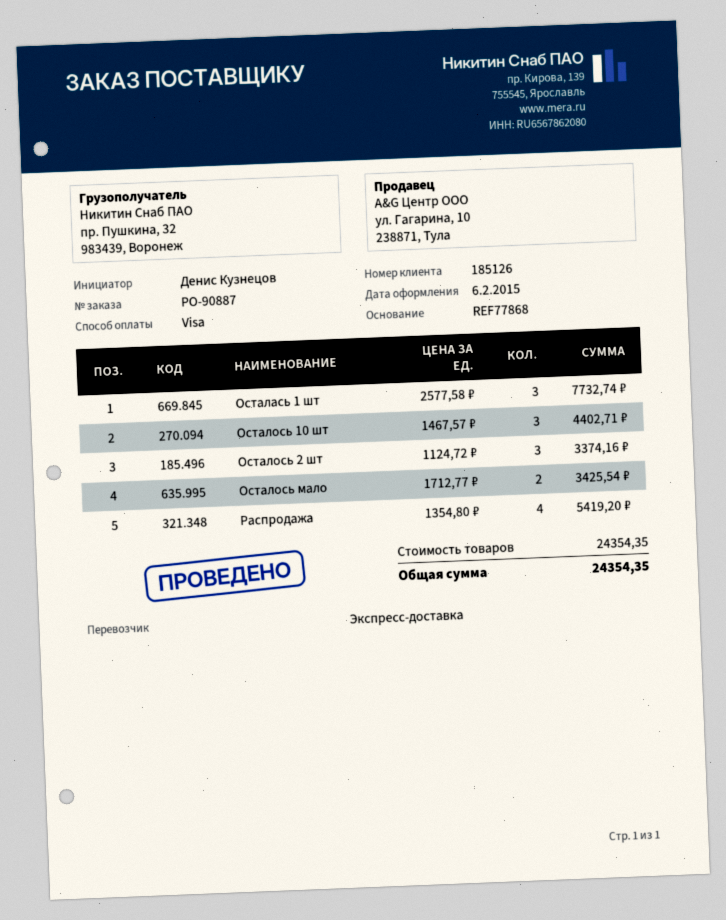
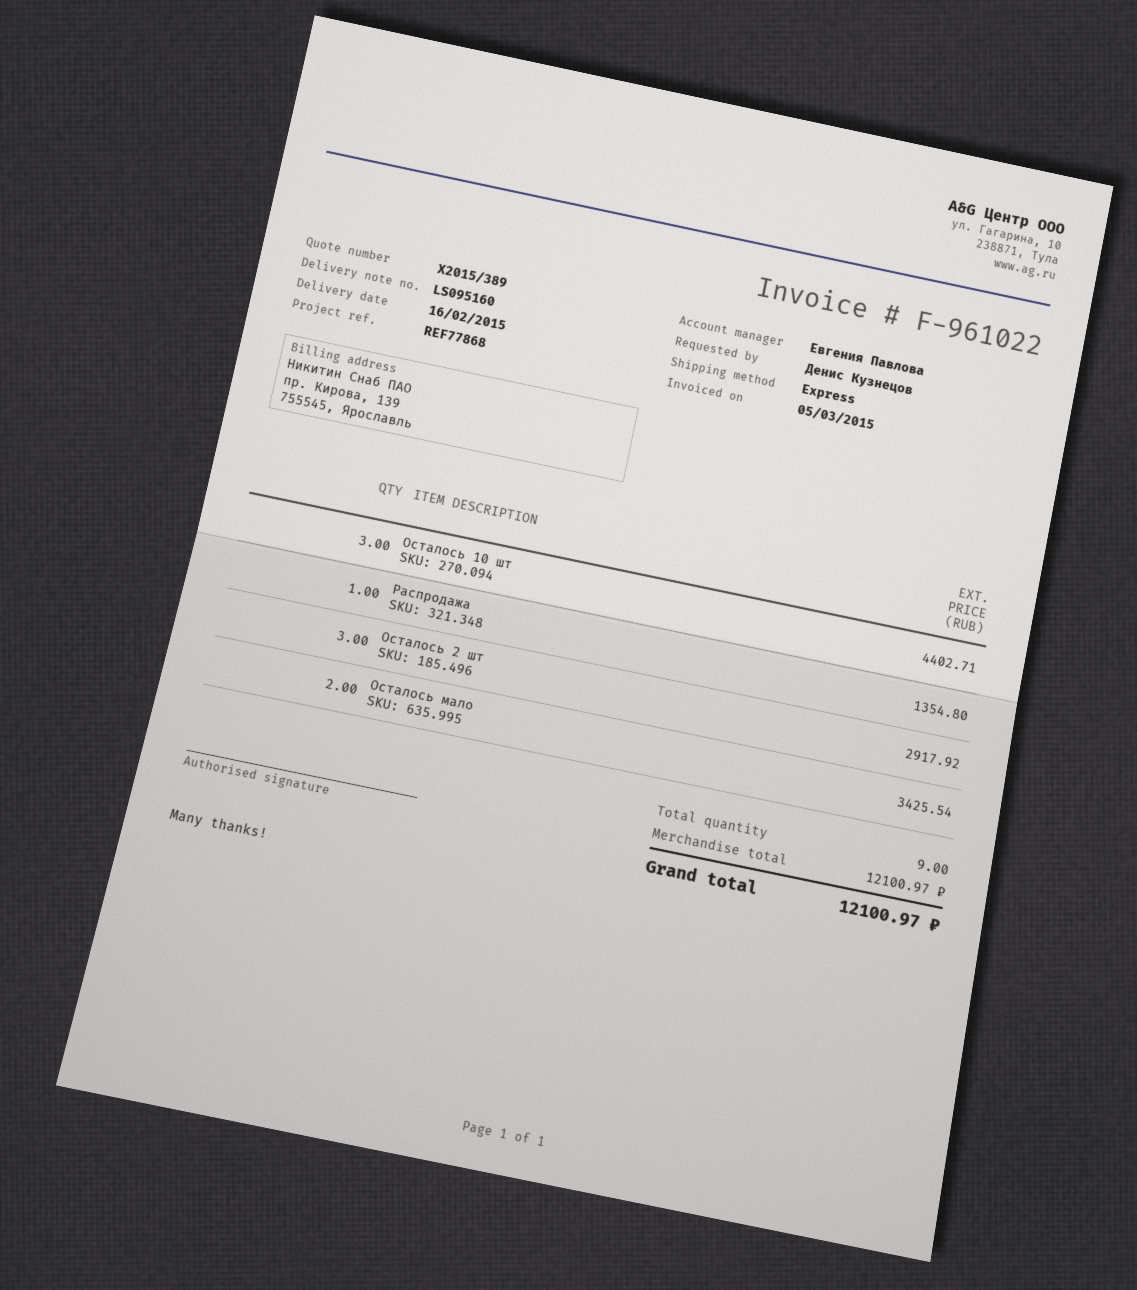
Осталась 1 шт: 3 for 7732.74 -> none
Осталось 2 шт: 3 for 3374.16 -> 3 for 2917.92
Распродажа: 4 for 5419.20 -> 1 for 1354.80
subtotal: 24354.35 -> 12100.97
total: 24354.35 -> 12100.97

